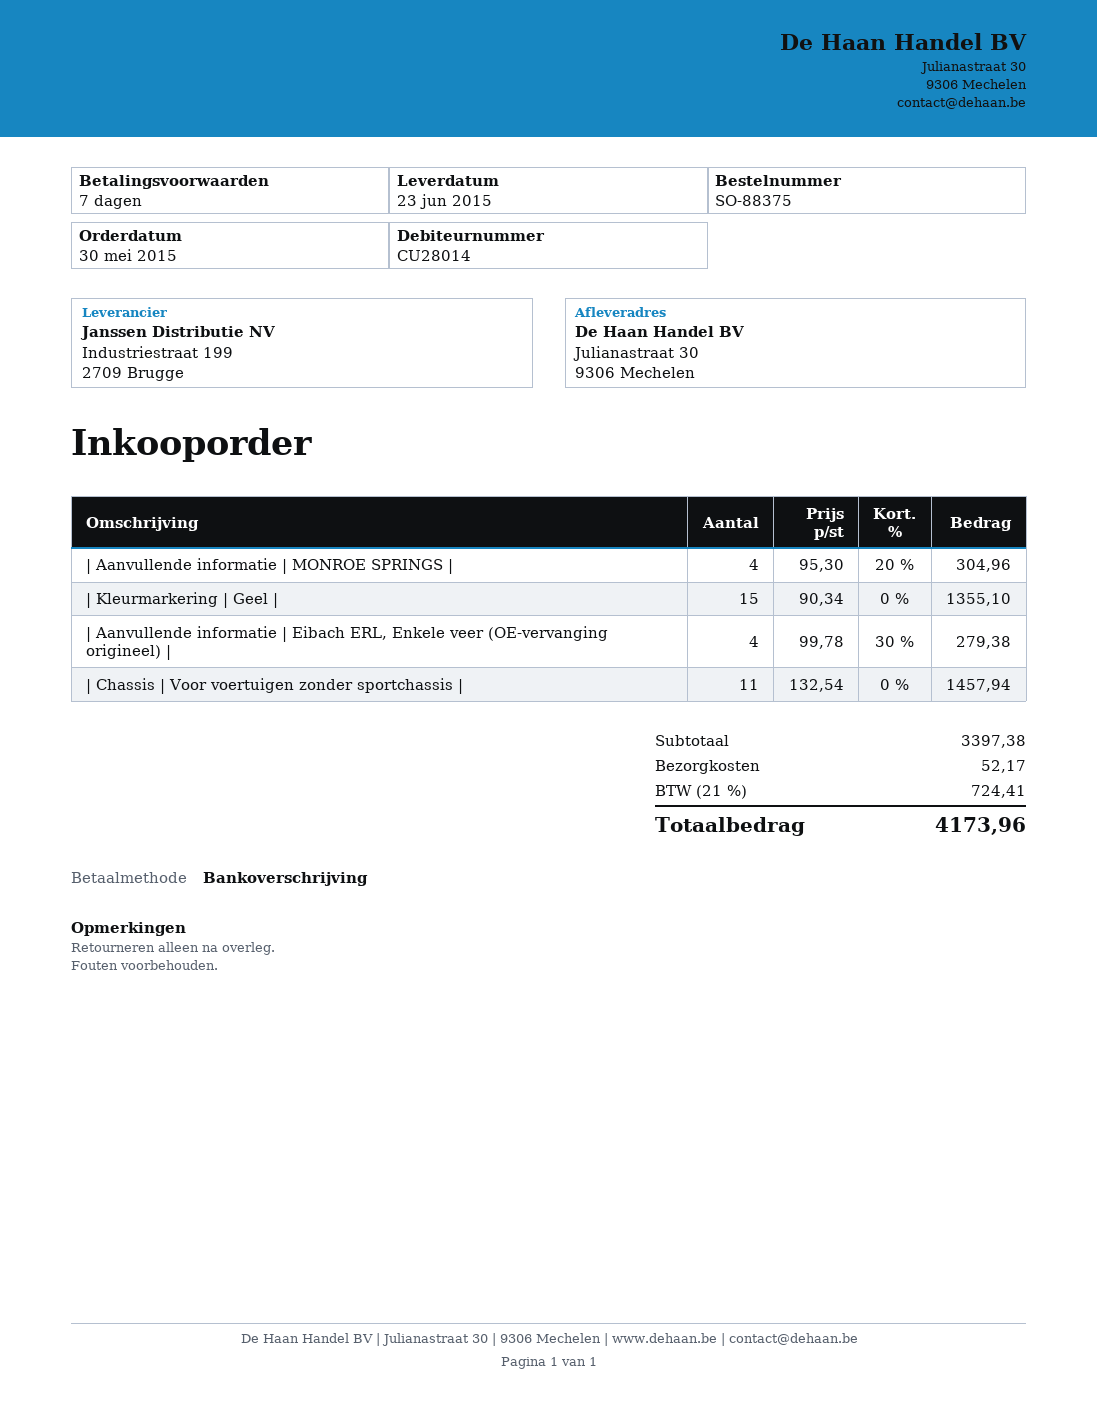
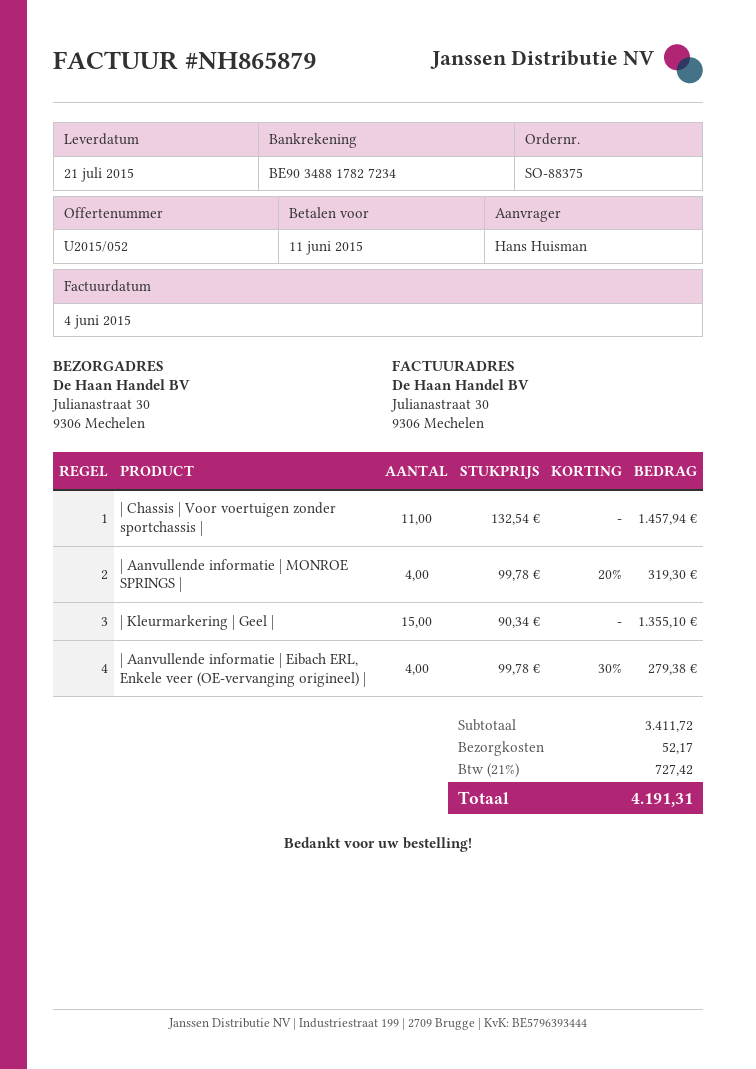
delivery date: 2015-06-23 -> 2015-07-21
| Aanvullende informatie | MONROE SPRINGS |: 4 x 95.30 - 20% = 304.96 -> 4 x 99.78 - 20% = 319.30
subtotal: 3397.38 -> 3411.72
tax: 21% = 724.41 -> 21% = 727.42
total: 4173.96 -> 4191.31

